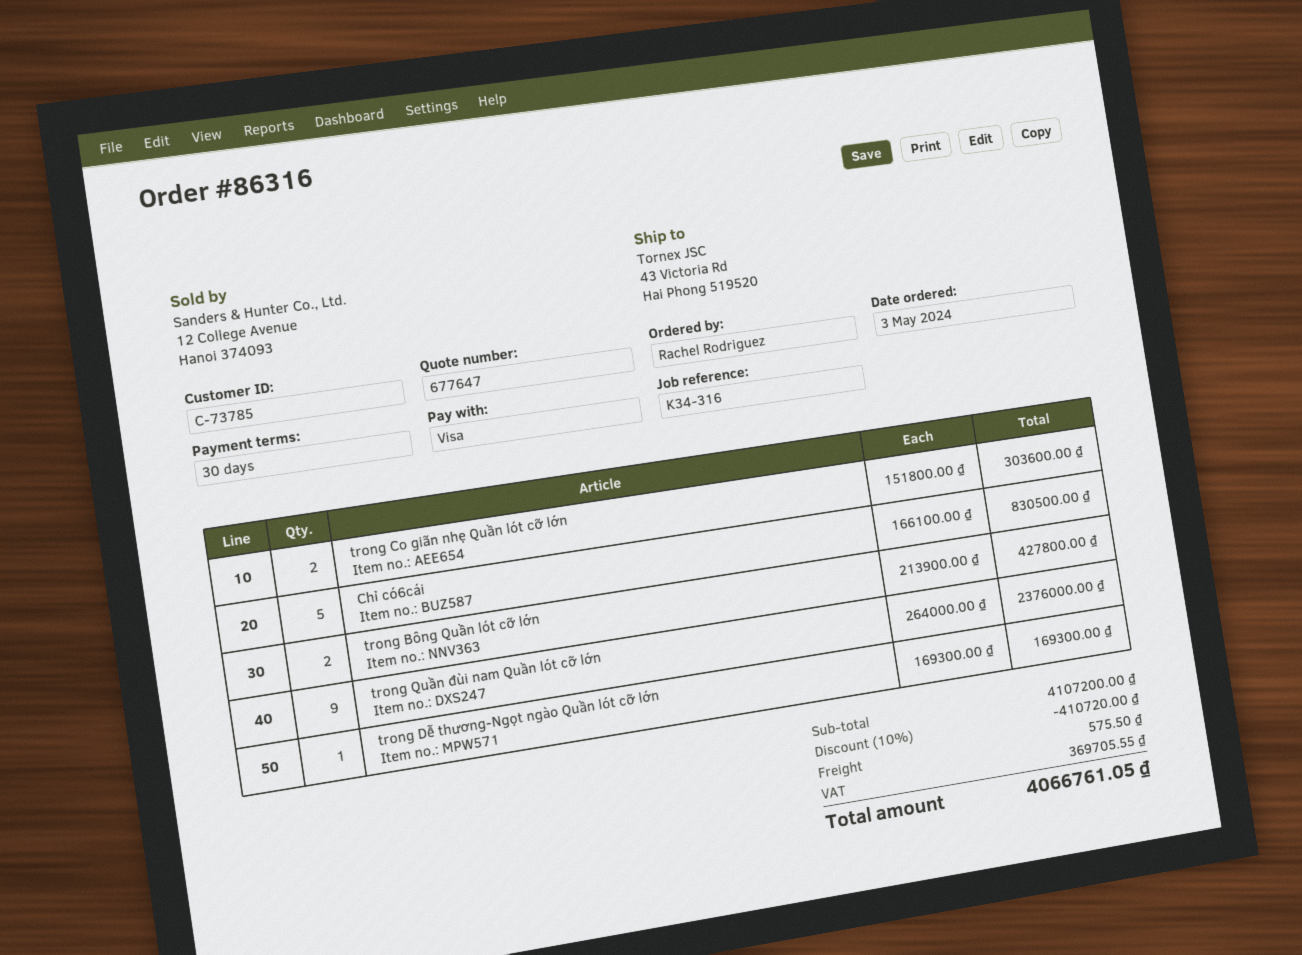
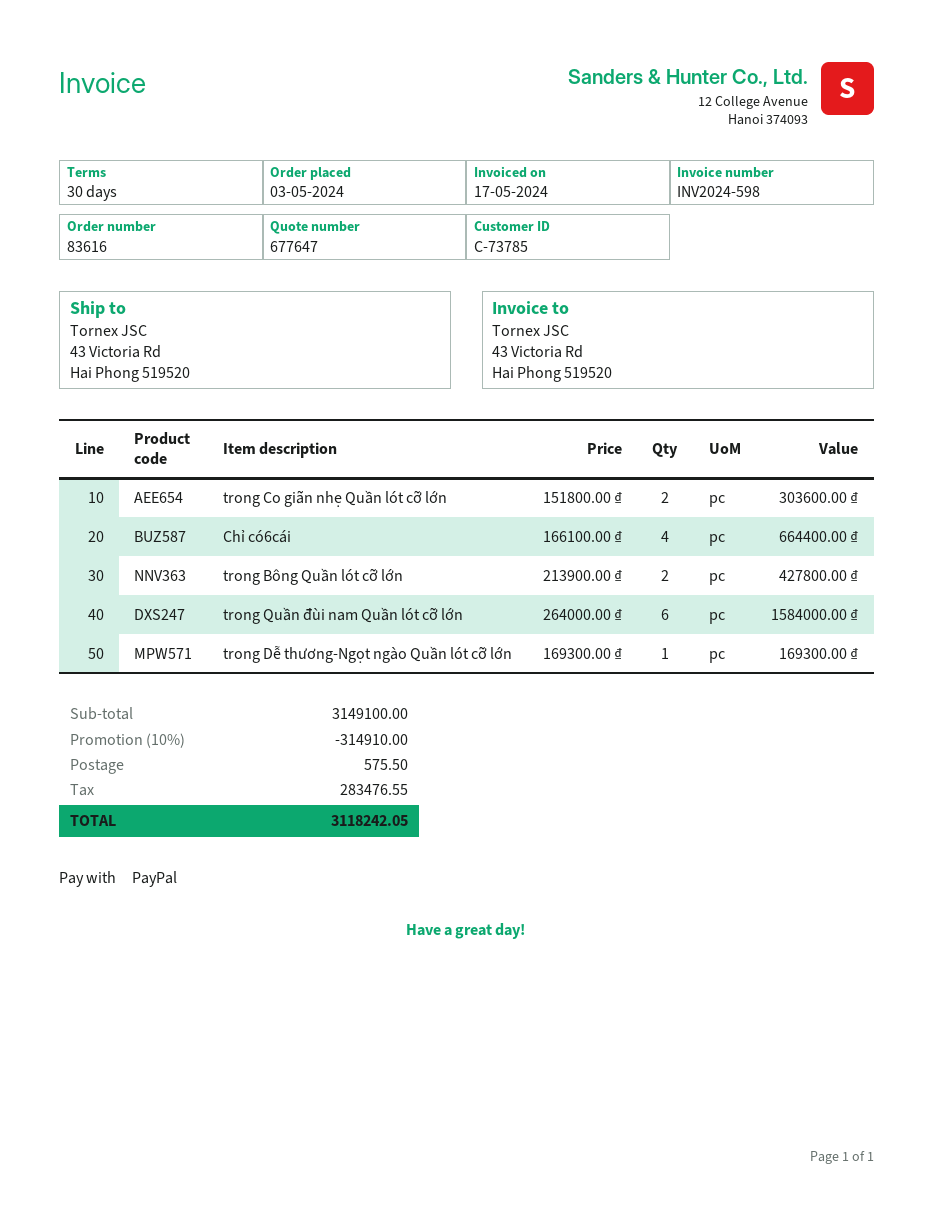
order number: 86316 -> 83616
payment method: Visa -> PayPal
Chỉ có6cái: 5 x 166100.00 = 830500.00 -> 4 x 166100.00 = 664400.00
trong Quần đùi nam Quần lót cỡ lớn: 9 x 264000.00 = 2376000.00 -> 6 x 264000.00 = 1584000.00
subtotal: 4107200.00 -> 3149100.00
discount: 10% = 410720.00 -> 10% = 314910.00
tax: 369705.55 -> 283476.55
total: 4066761.05 -> 3118242.05

